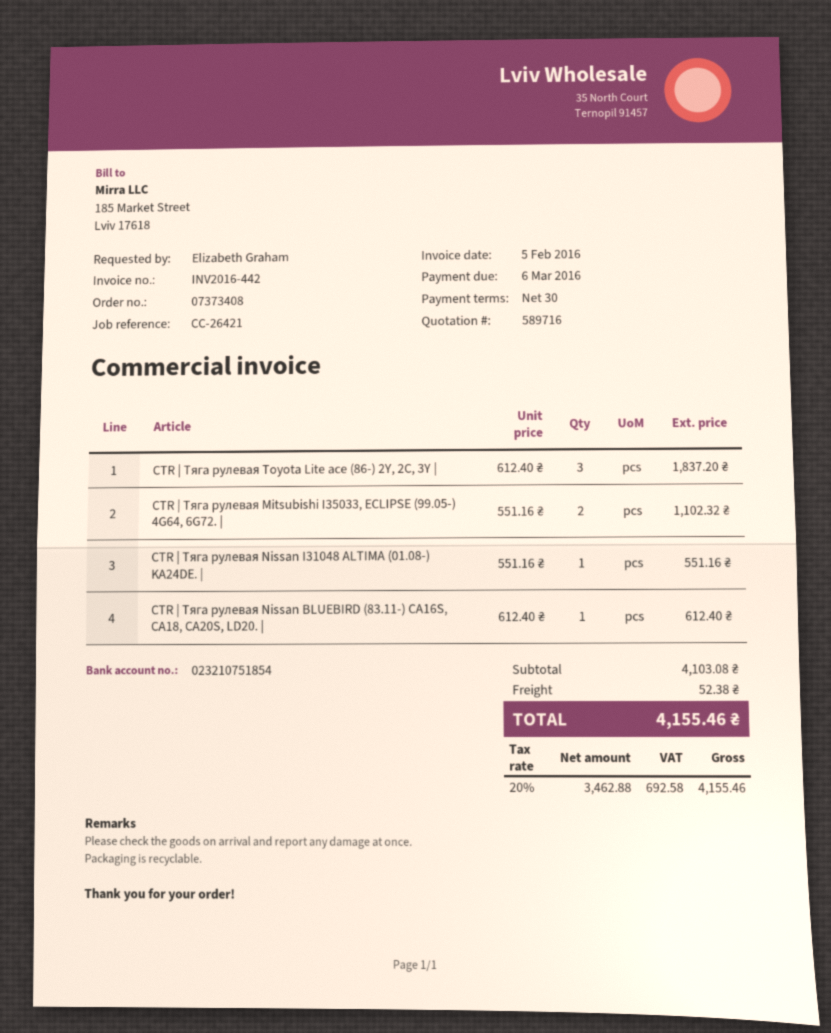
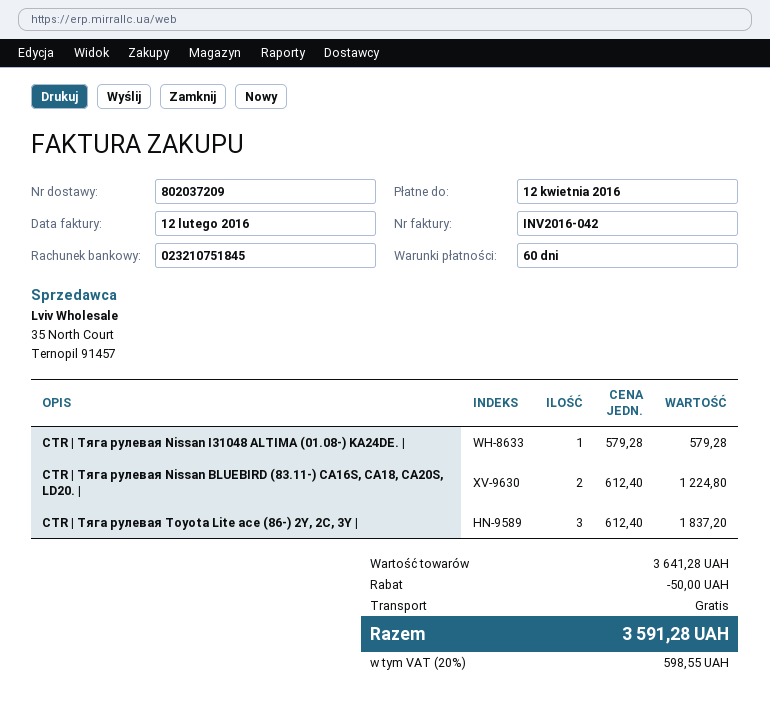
invoice number: INV2016-442 -> INV2016-042
invoice date: 2016-02-05 -> 2016-02-12
payment terms: 30 days -> 60 days
due date: 2016-03-06 -> 2016-04-12
bank account: 023210751854 -> 023210751845
CTR | Тяга рулевая Mitsubishi I35033, ECLIPSE (99.05-) 4G64, 6G72. |: 2 x 551.16 = 1102.32 -> none
CTR | Тяга рулевая Nissan I31048 ALTIMA (01.08-) KA24DE. |: 1 x 551.16 = 551.16 -> 1 x 579.28 = 579.28
CTR | Тяга рулевая Nissan BLUEBIRD (83.11-) CA16S, CA18, CA20S, LD20. |: 1 x 612.40 = 612.40 -> 2 x 612.40 = 1224.80
subtotal: 4103.08 -> 3641.28
discount: none -> 50.00
shipping: 52.38 -> 0.00
tax: 20% = 692.58 -> 20% = 598.55
total: 4155.46 -> 3591.28

